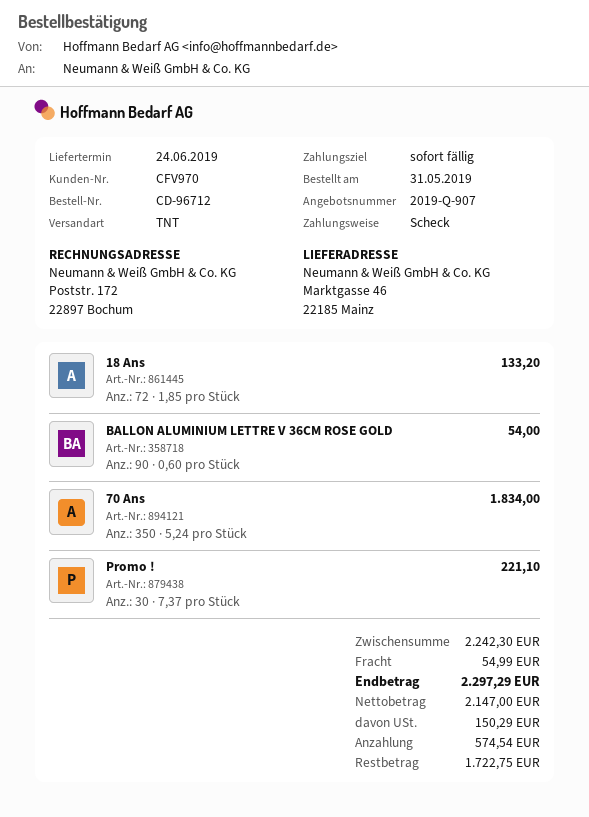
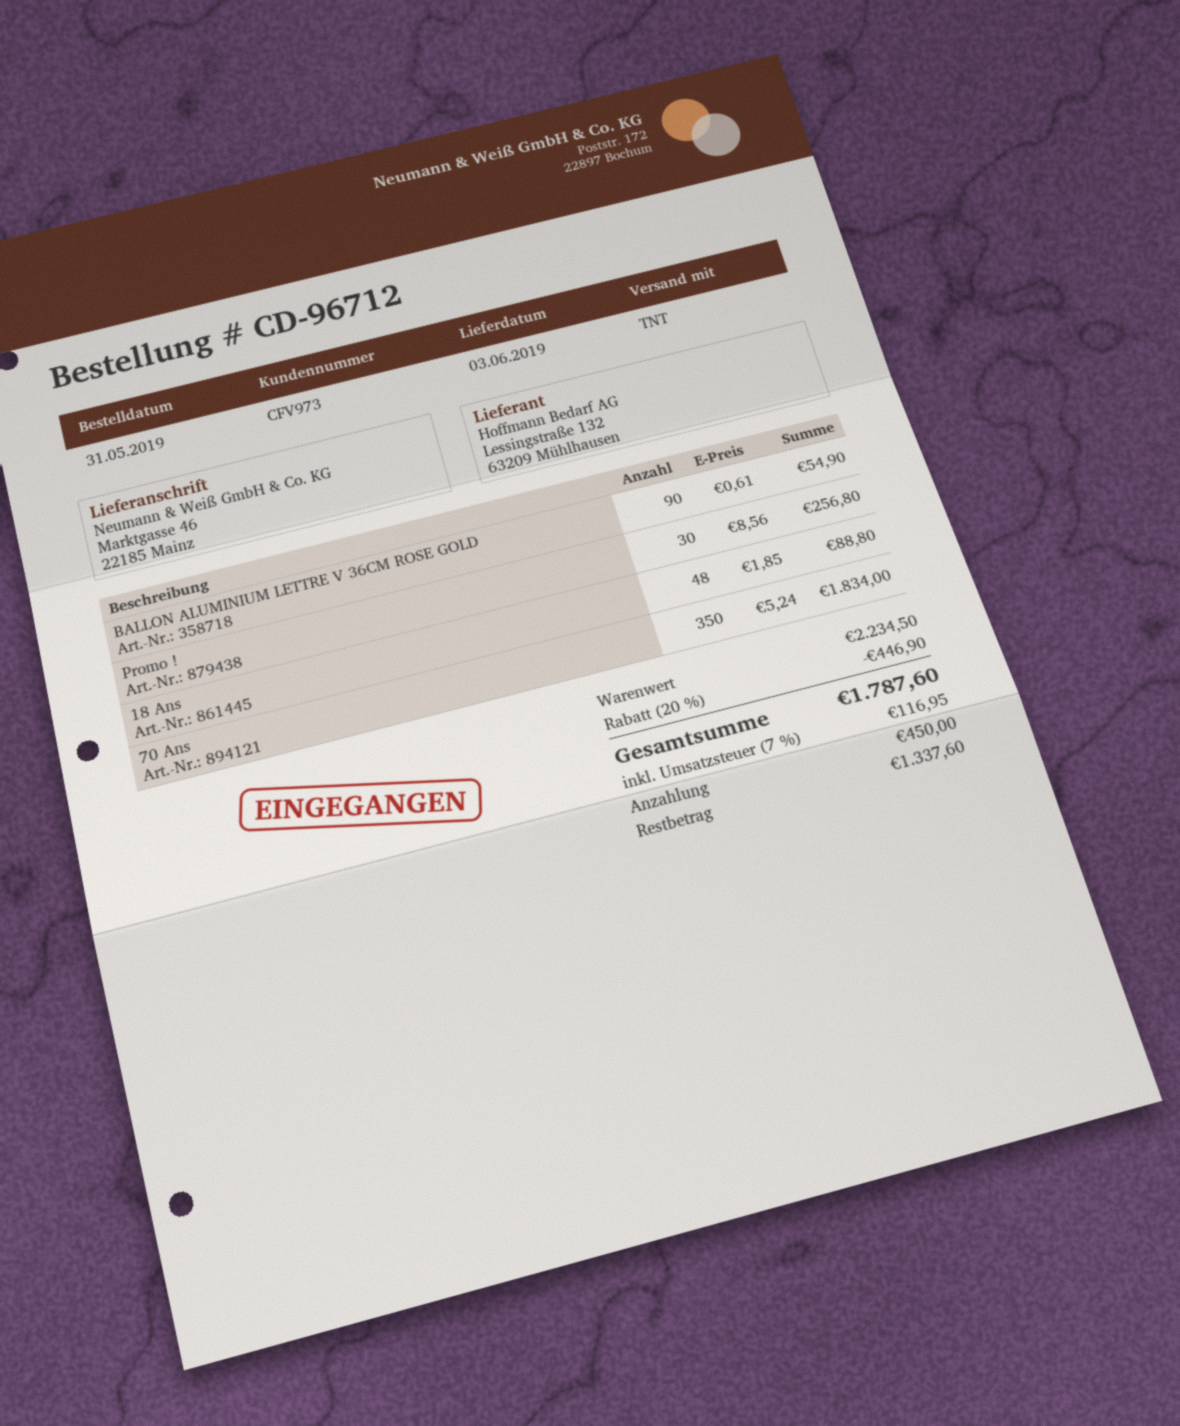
delivery date: 2019-06-24 -> 2019-06-03
customer number: CFV970 -> CFV973
18 Ans: 72 x 1.85 = 133.20 -> 48 x 1.85 = 88.80
BALLON ALUMINIUM LETTRE V 36CM ROSE GOLD: 90 x 0.60 = 54.00 -> 90 x 0.61 = 54.90
Promo !: 30 x 7.37 = 221.10 -> 30 x 8.56 = 256.80
subtotal: 2242.30 -> 2234.50
discount: none -> 20% = 446.90
shipping: 54.99 -> none
tax: 150.29 -> 116.95
total: 2297.29 -> 1787.60
deposit: 574.54 -> 450.00
balance: 1722.75 -> 1337.60

